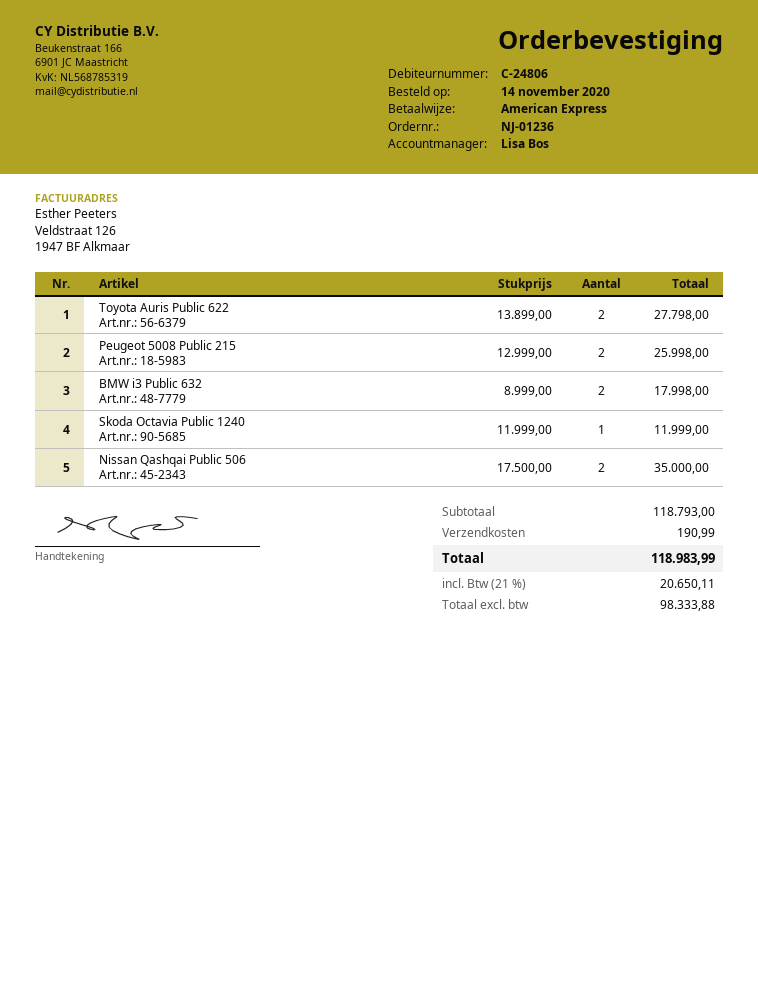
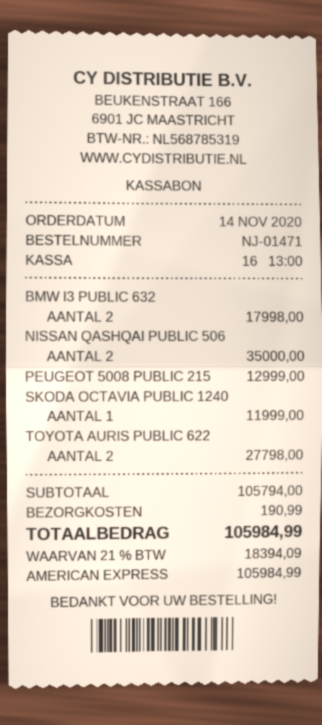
order number: NJ-01236 -> NJ-01471
Peugeot 5008 Public 215: 2 for 25998.00 -> 1 for 12999.00
subtotal: 118793.00 -> 105794.00
tax: 21% = 20650.11 -> 21% = 18394.09
total: 118983.99 -> 105984.99

